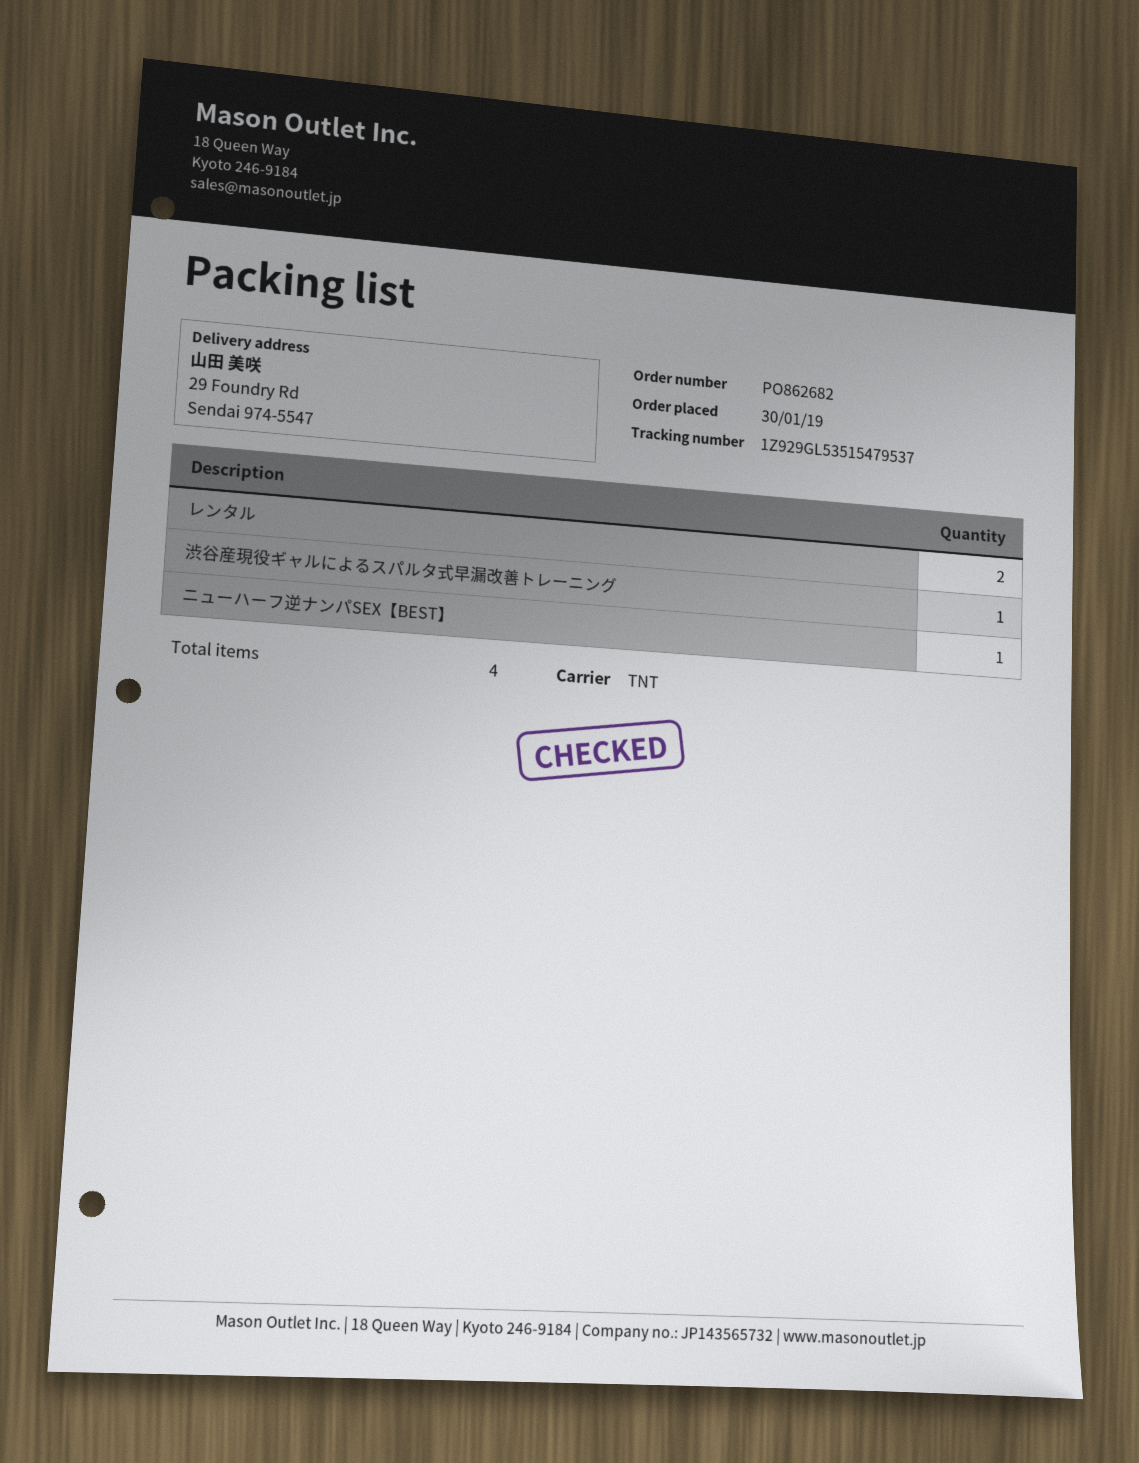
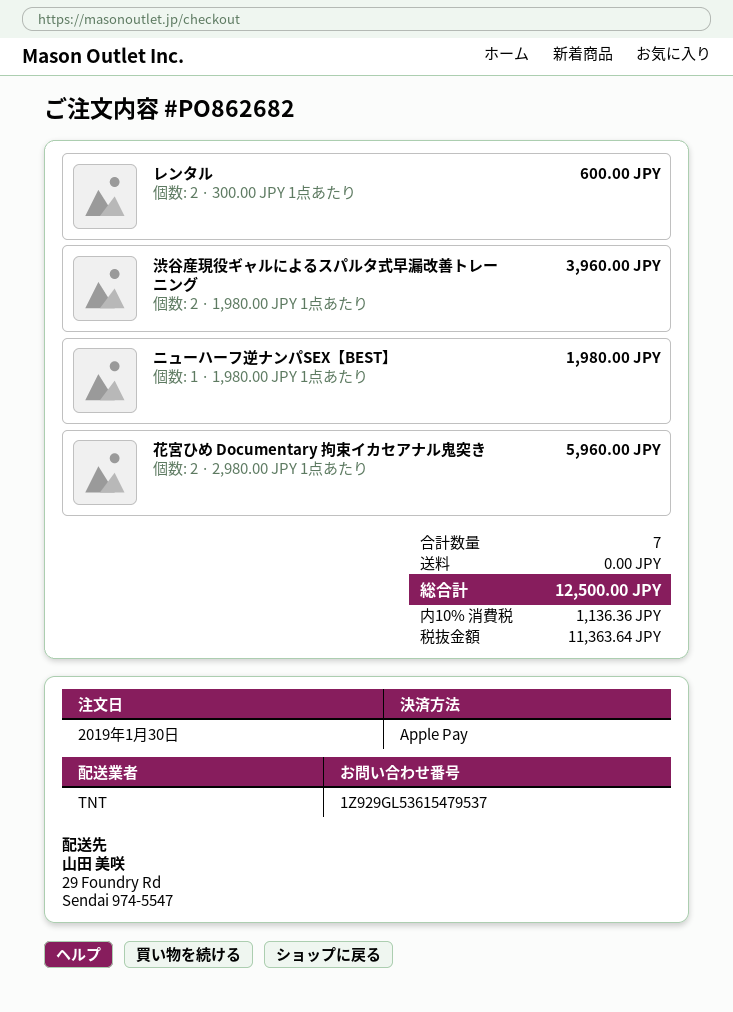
tracking number: 1Z929GL53515479537 -> 1Z929GL53615479537
渋谷産現役ギャルによるスパルタ式早漏改善トレーニング: 1 -> 2
花宮ひめ Documentary 拘束イカセアナル鬼突き: none -> 2
total quantity: 4 -> 7

